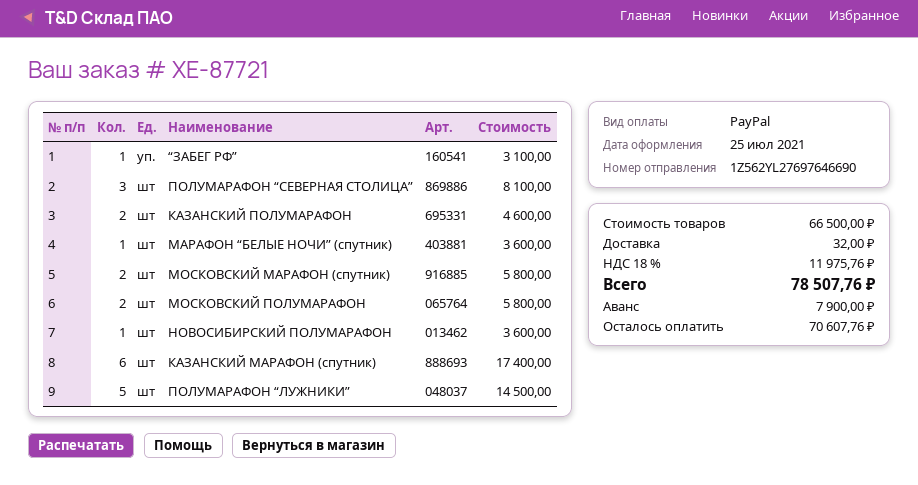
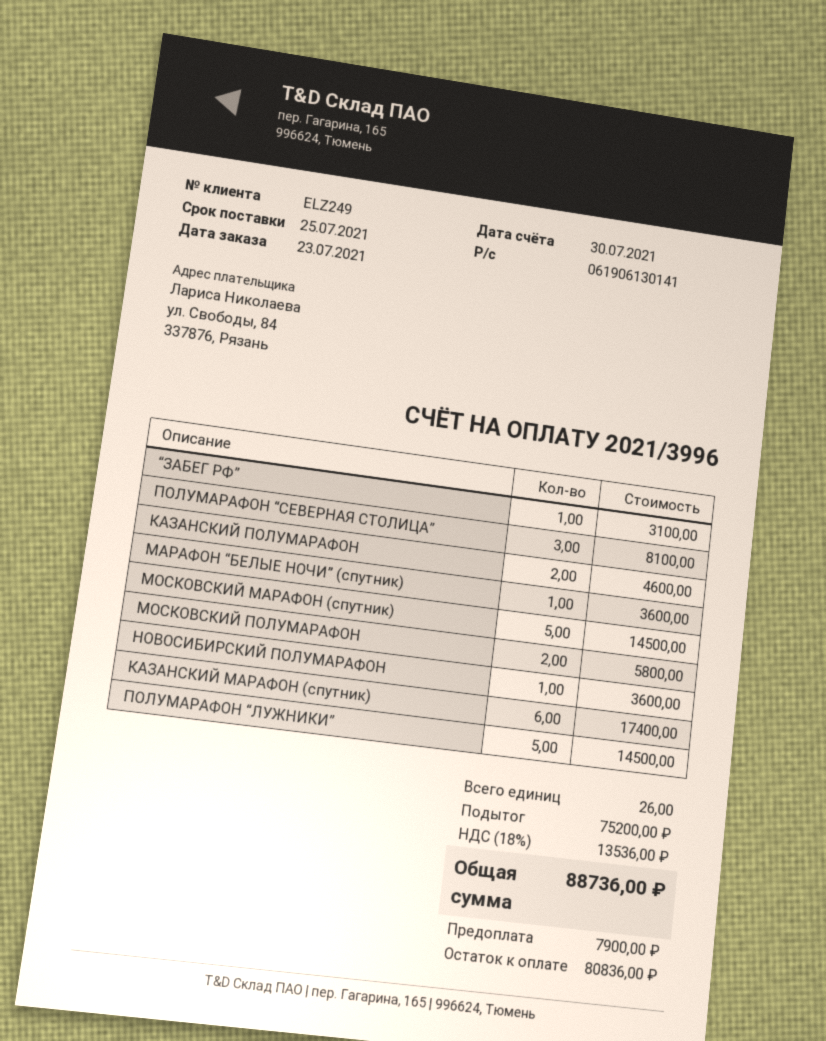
order date: 2021-07-25 -> 2021-07-23
МОСКОВСКИЙ МАРАФОН (спутник): 2 for 5800.00 -> 5 for 14500.00
subtotal: 66500.00 -> 75200.00
shipping: 32.00 -> none
tax: 18% = 11975.76 -> 18% = 13536.00
total: 78507.76 -> 88736.00
balance: 70607.76 -> 80836.00

